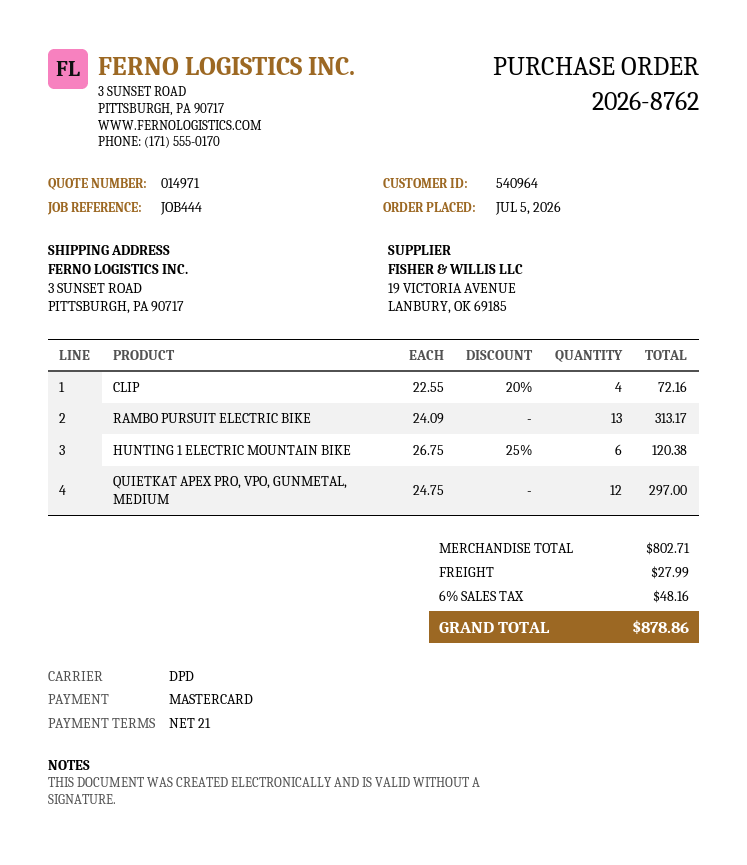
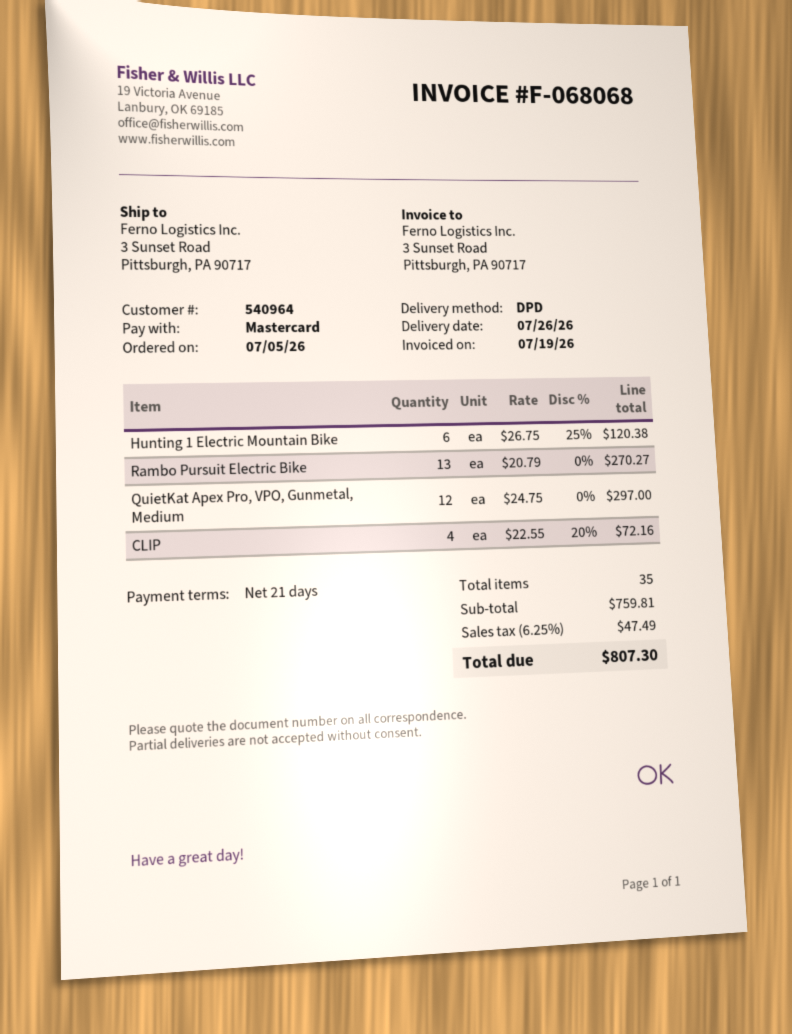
RAMBO PURSUIT ELECTRIC BIKE: 13 x 24.09 = 313.17 -> 13 x 20.79 = 270.27
subtotal: 802.71 -> 759.81
shipping: 27.99 -> none
tax: 6% = 48.16 -> 6.25% = 47.49
total: 878.86 -> 807.30

